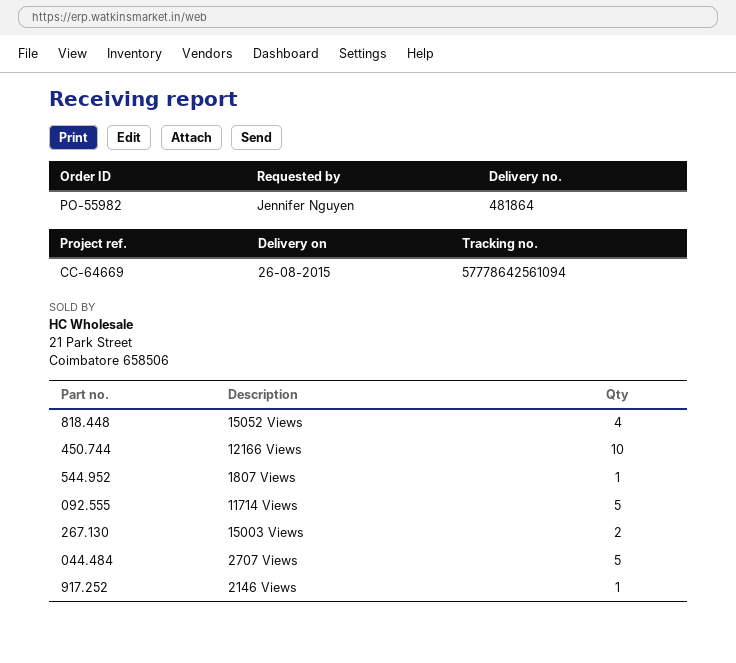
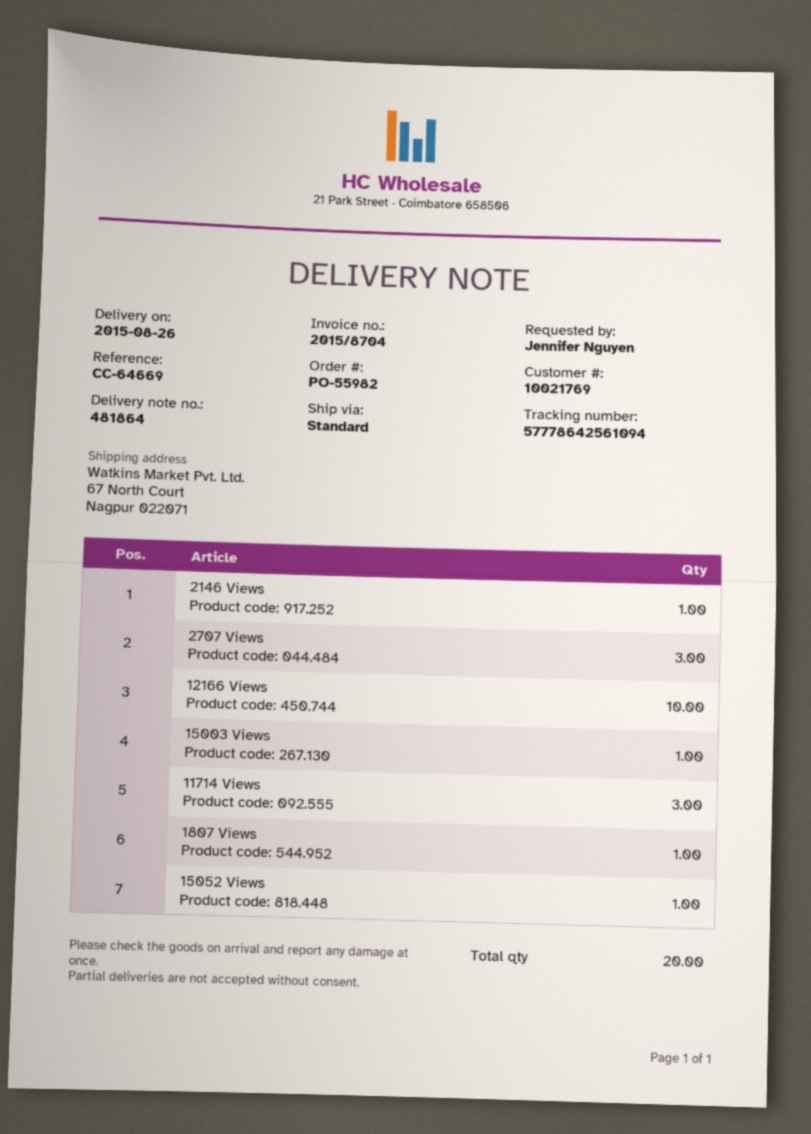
15052 Views: 4 -> 1
11714 Views: 5 -> 3
15003 Views: 2 -> 1
2707 Views: 5 -> 3

